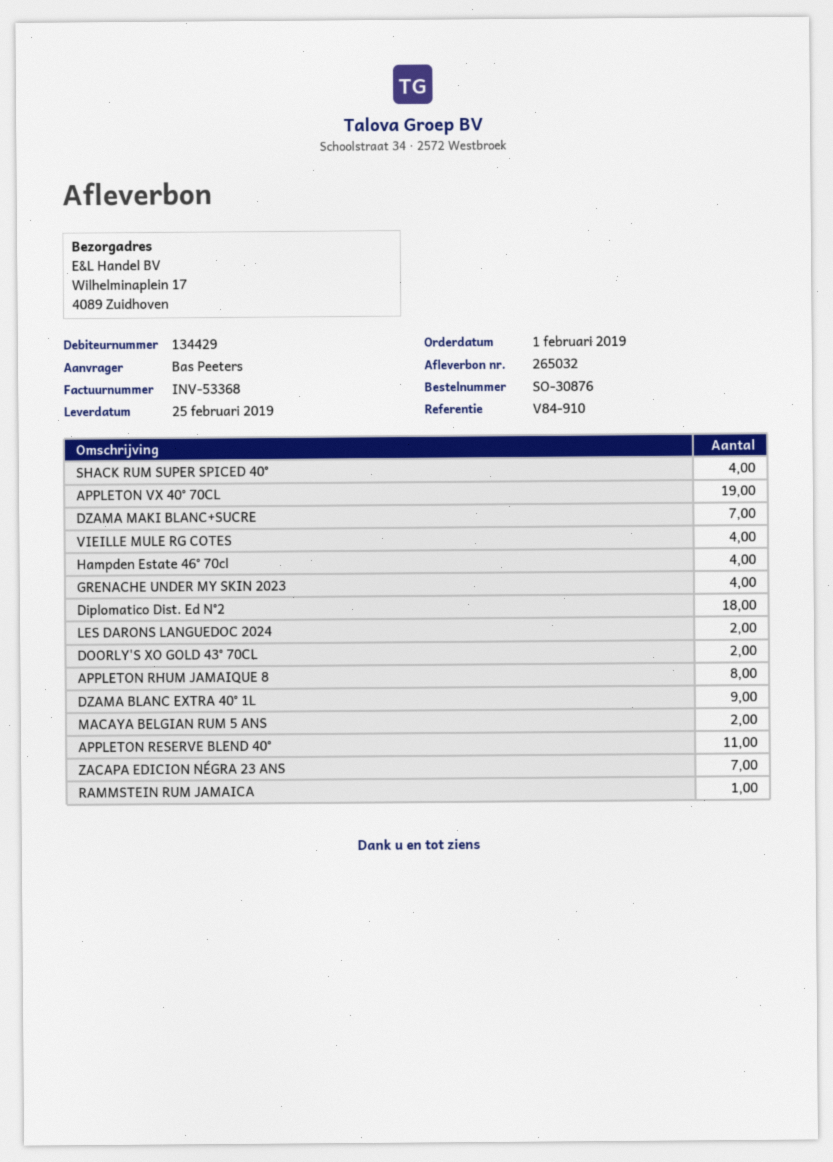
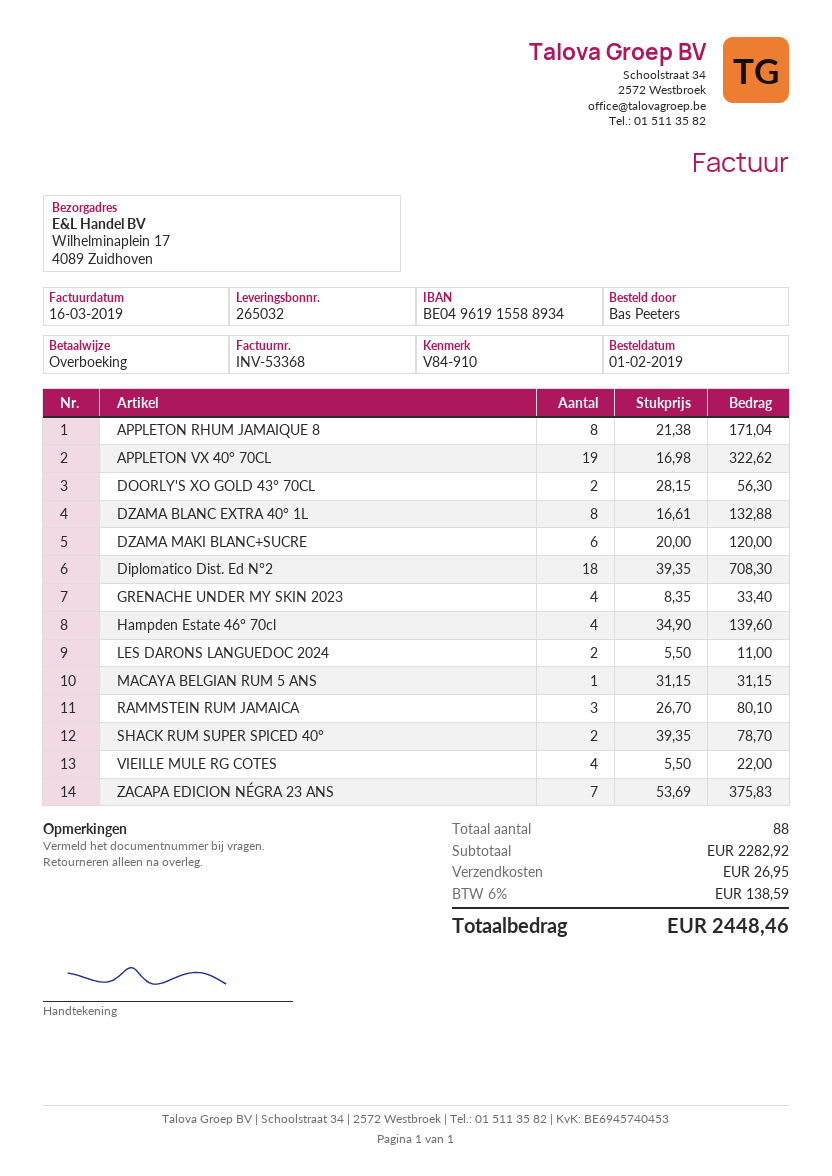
SHACK RUM SUPER SPICED 40°: 4 -> 2
DZAMA MAKI BLANC+SUCRE: 7 -> 6
DZAMA BLANC EXTRA 40° 1L: 9 -> 8
MACAYA BELGIAN RUM 5 ANS: 2 -> 1
APPLETON RESERVE BLEND 40°: 11 -> none
RAMMSTEIN RUM JAMAICA: 1 -> 3

